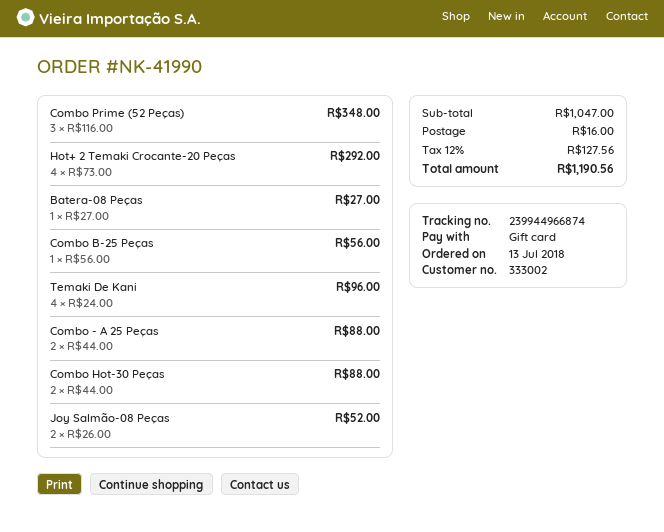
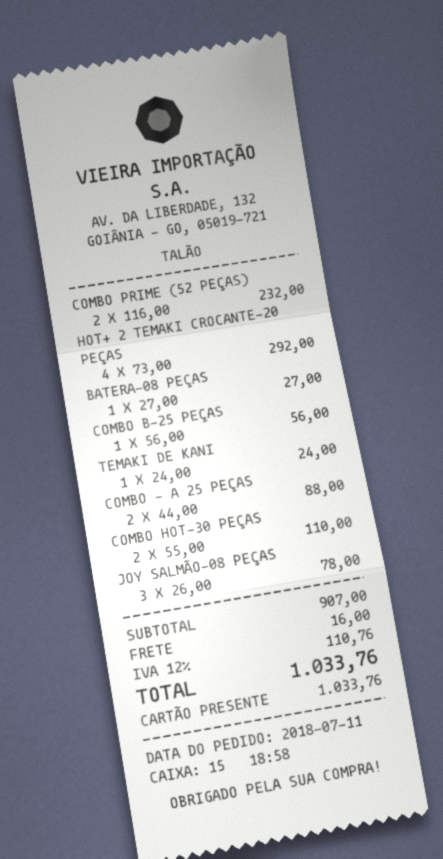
order date: 2018-07-13 -> 2018-07-11
Combo Prime (52 Peças): 3 x 116.00 = 348.00 -> 2 x 116.00 = 232.00
Temaki De Kani: 4 x 24.00 = 96.00 -> 1 x 24.00 = 24.00
Combo Hot-30 Peças: 2 x 44.00 = 88.00 -> 2 x 55.00 = 110.00
Joy Salmão-08 Peças: 2 x 26.00 = 52.00 -> 3 x 26.00 = 78.00
subtotal: 1047.00 -> 907.00
tax: 12% = 127.56 -> 12% = 110.76
total: 1190.56 -> 1033.76

